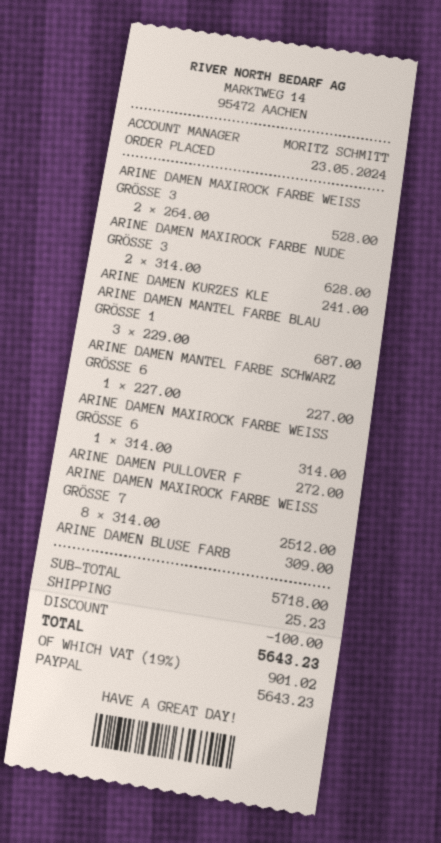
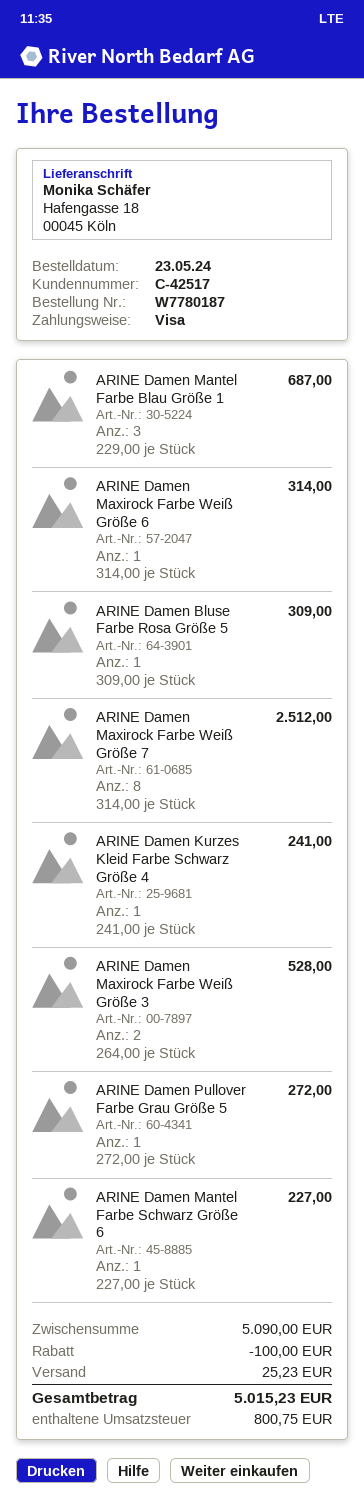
payment method: PayPal -> Visa
ARINE DAMEN MAXIROCK FARBE NUDE GRÖSSE 3: 2 x 314.00 = 628.00 -> none
subtotal: 5718.00 -> 5090.00
tax: 901.02 -> 800.75
total: 5643.23 -> 5015.23

